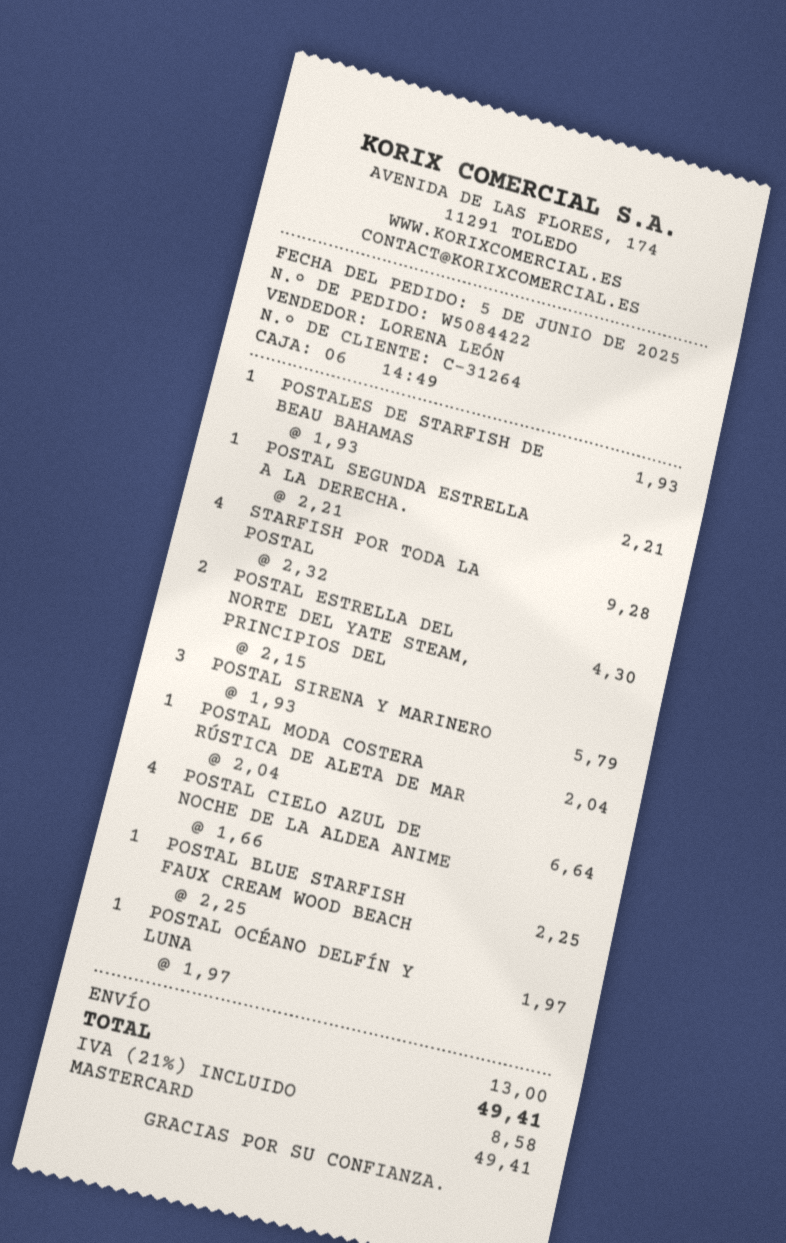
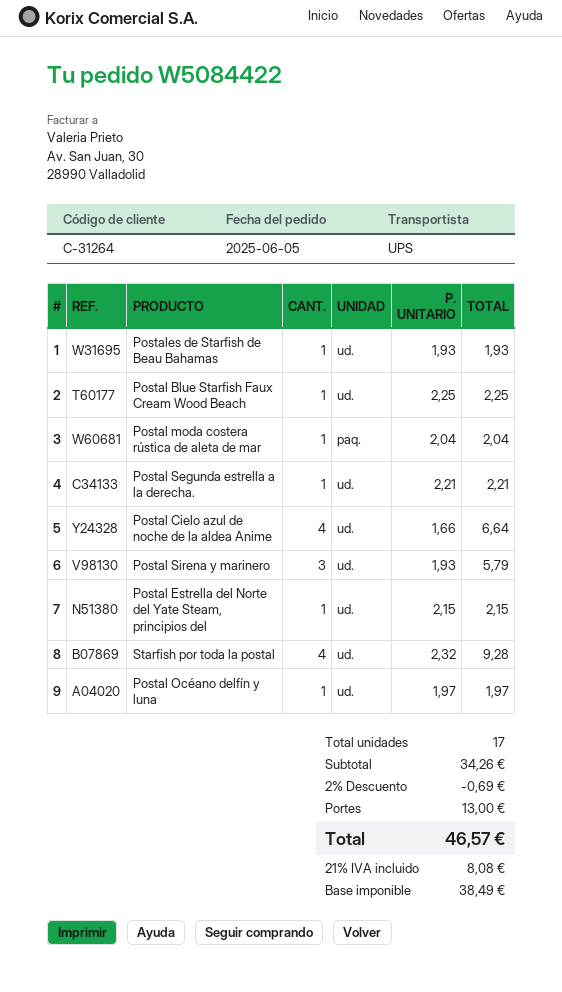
POSTAL ESTRELLA DEL NORTE DEL YATE STEAM, PRINCIPIOS DEL: 2 x 2.15 = 4.30 -> 1 x 2.15 = 2.15
discount: none -> 2% = 0.69
tax: 21% = 8.58 -> 21% = 8.08
total: 49.41 -> 46.57

